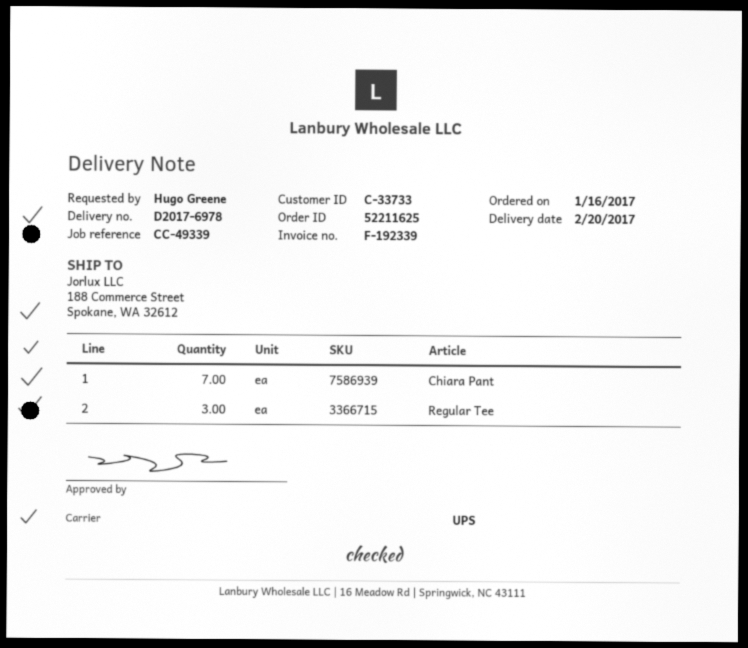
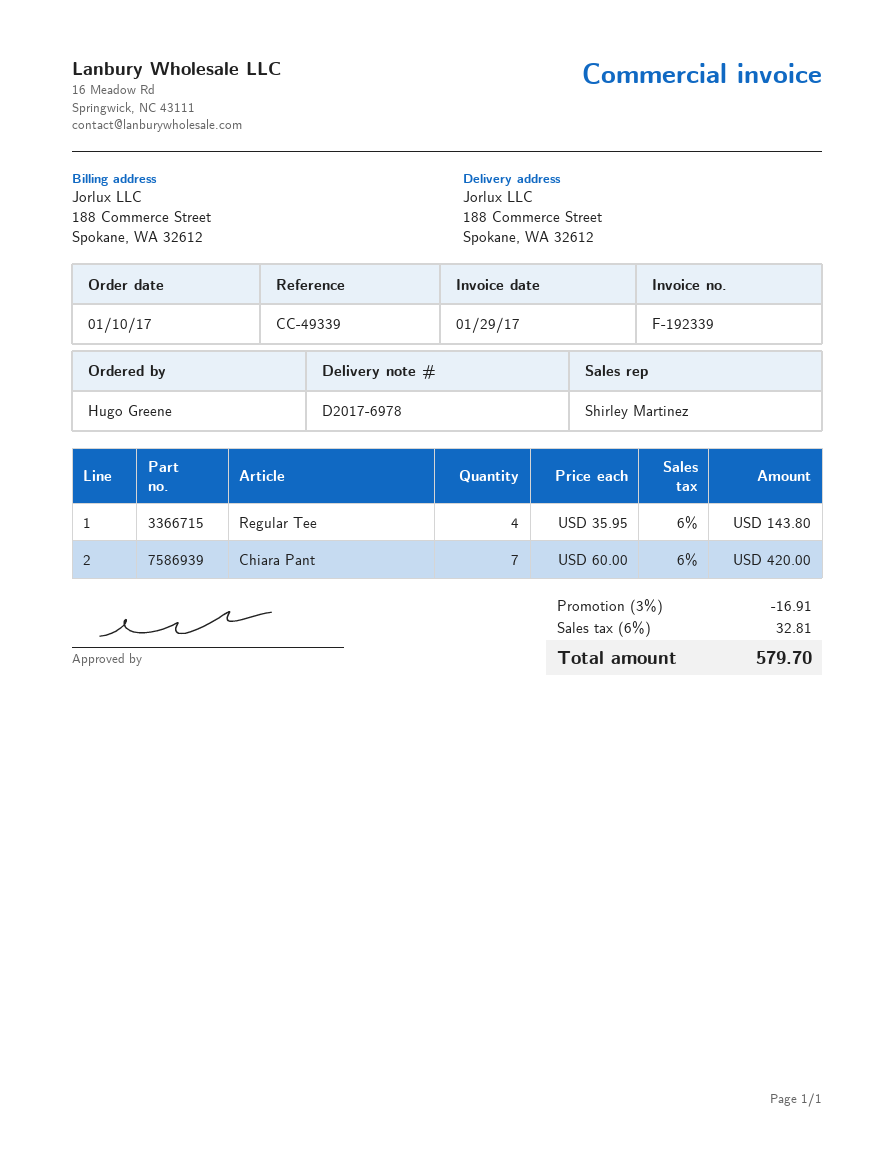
order date: 2017-01-16 -> 2017-01-10
Regular Tee: 3 -> 4

